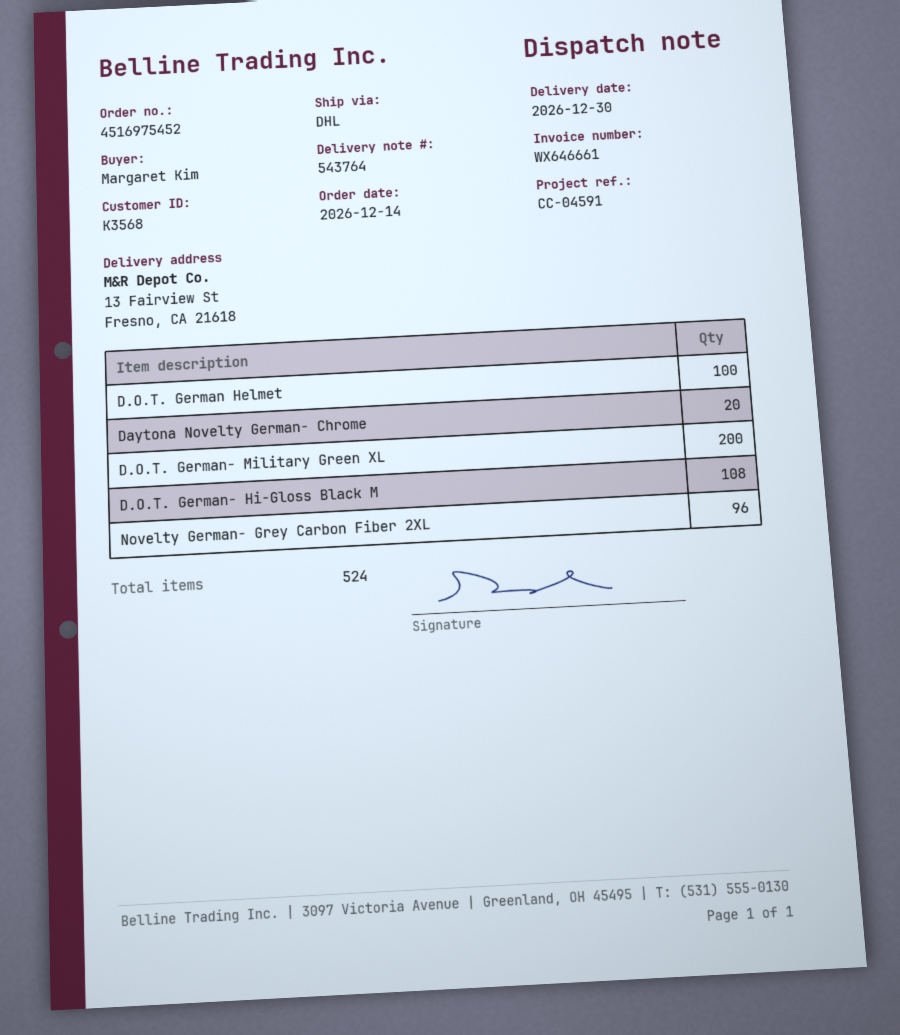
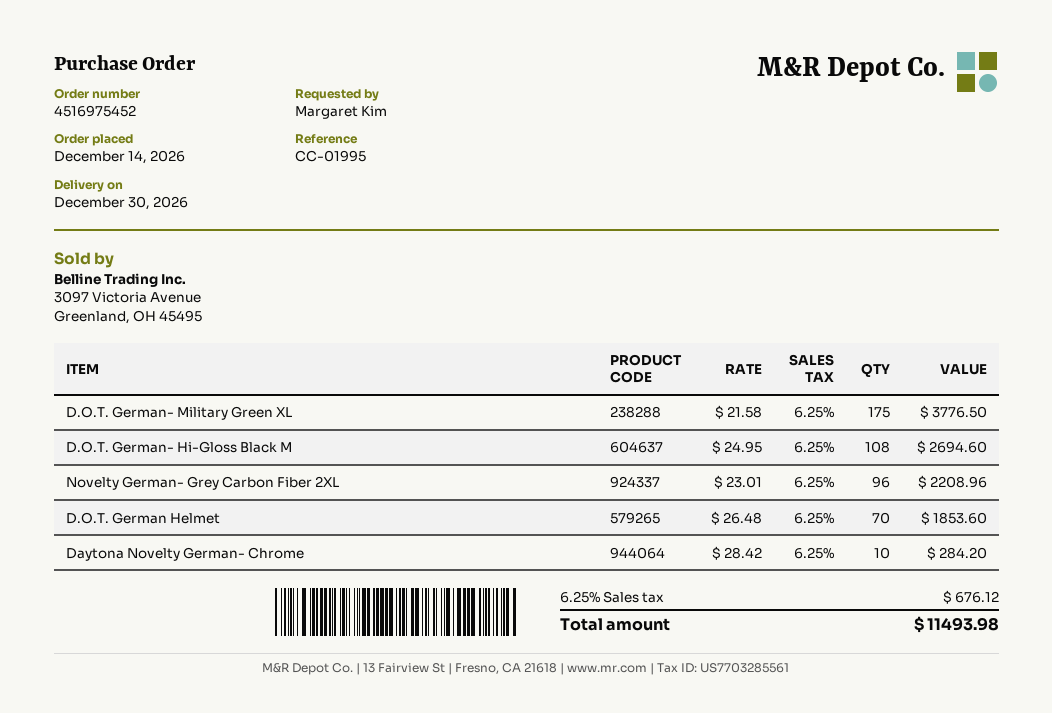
reference: CC-04591 -> CC-01995
D.O.T. German Helmet: 100 -> 70
Daytona Novelty German- Chrome: 20 -> 10
D.O.T. German- Military Green XL: 200 -> 175

